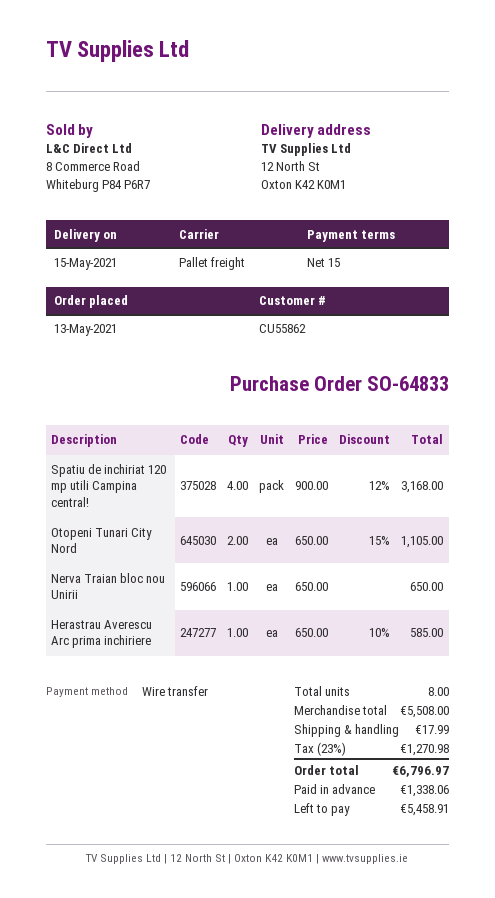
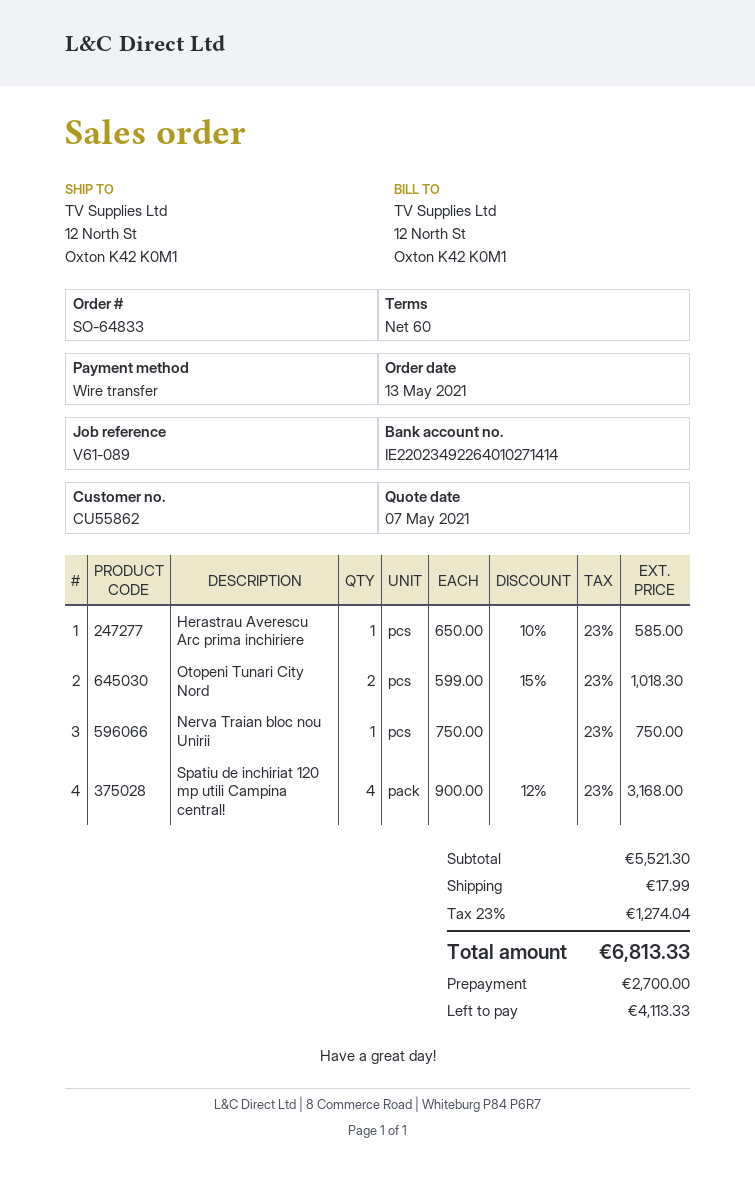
payment terms: 15 days -> 60 days
Otopeni Tunari City Nord: 2 x 650.00 - 15% = 1105.00 -> 2 x 599.00 - 15% = 1018.30
Nerva Traian bloc nou Unirii: 1 x 650.00 = 650.00 -> 1 x 750.00 = 750.00
subtotal: 5508.00 -> 5521.30
tax: 23% = 1270.98 -> 23% = 1274.04
total: 6796.97 -> 6813.33
deposit: 1338.06 -> 2700.00
balance: 5458.91 -> 4113.33

